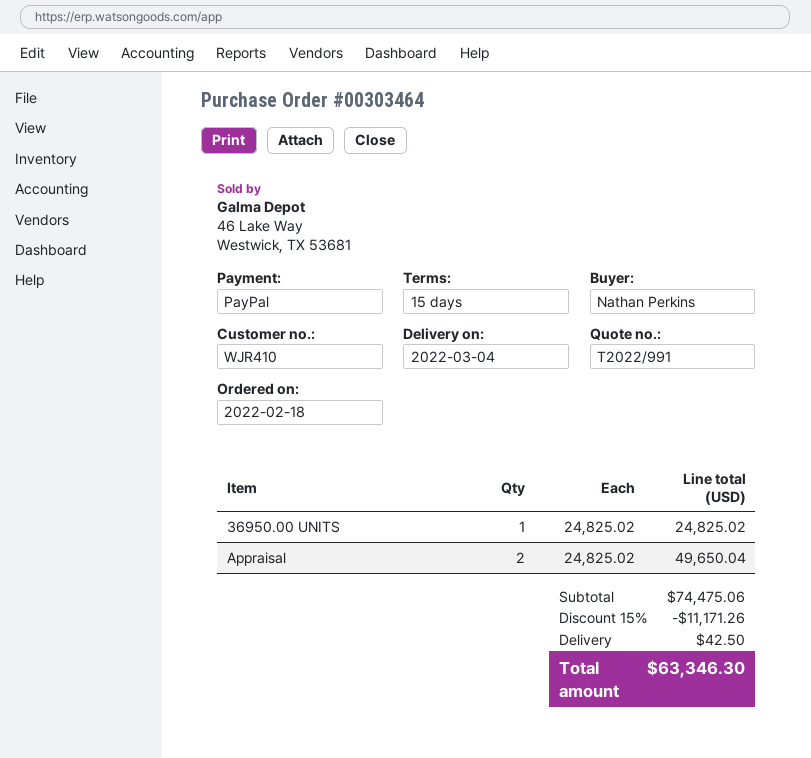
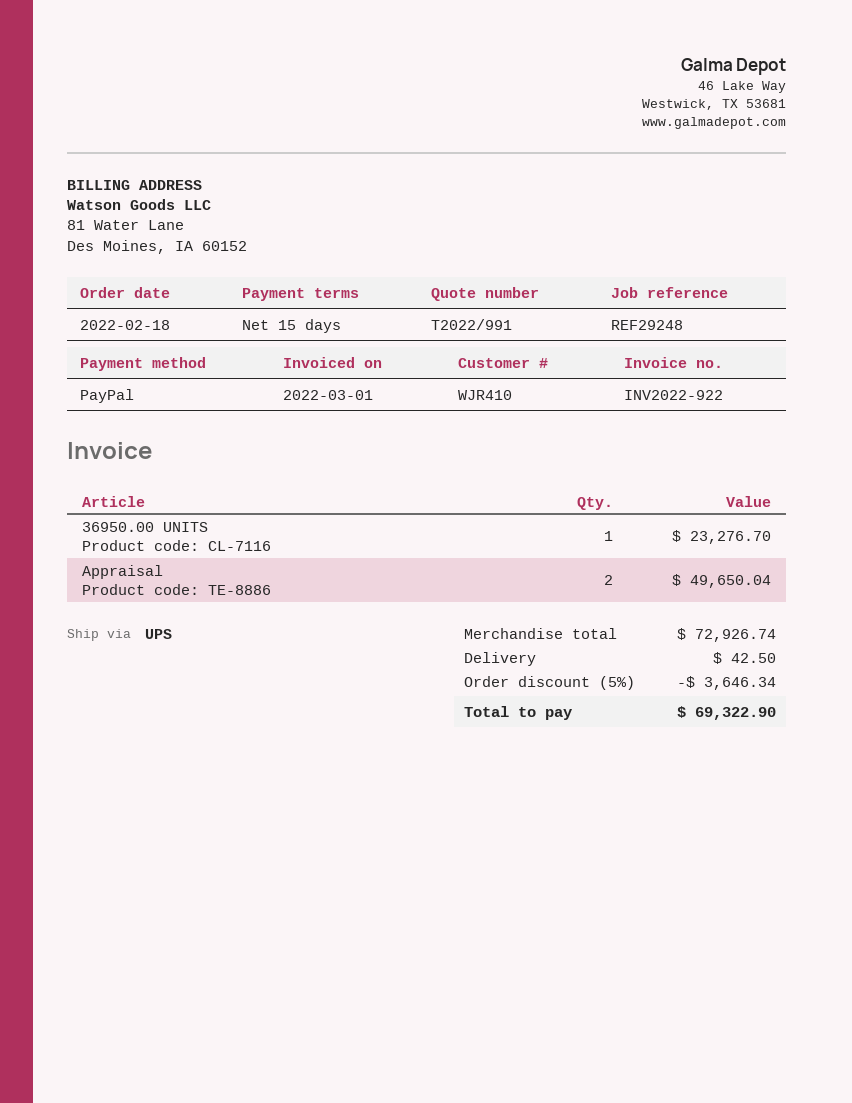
36950.00 UNITS: 1 for 24825.02 -> 1 for 23276.70
subtotal: 74475.06 -> 72926.74
discount: 15% = 11171.26 -> 5% = 3646.34
total: 63346.30 -> 69322.90

